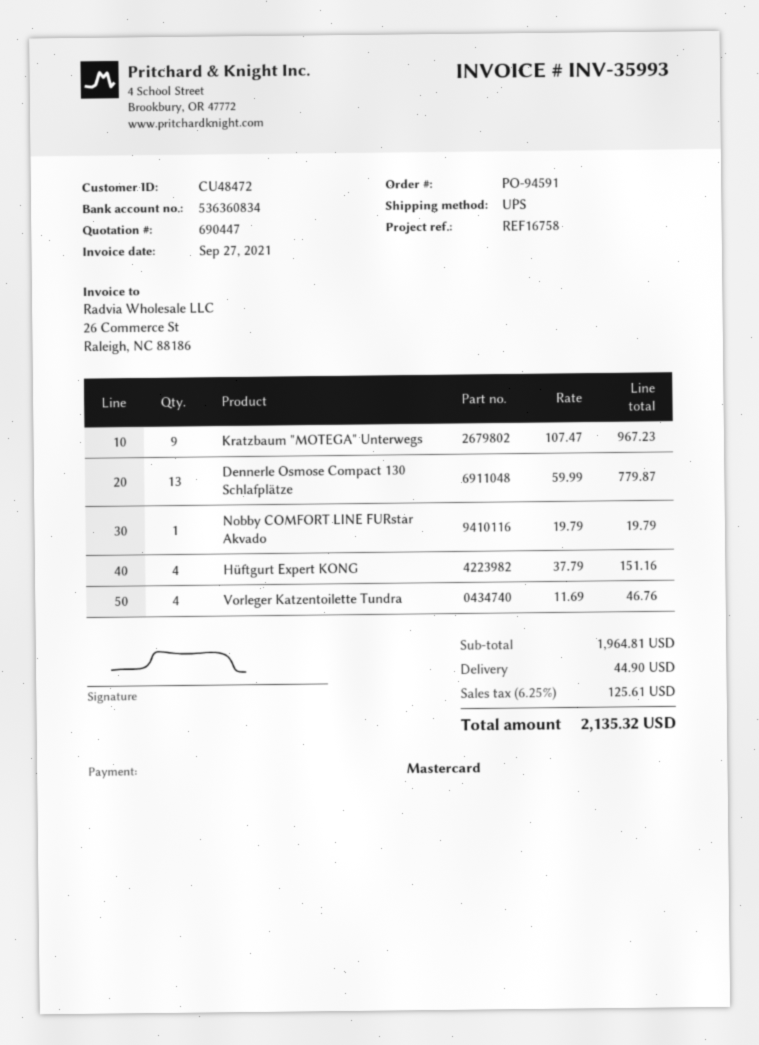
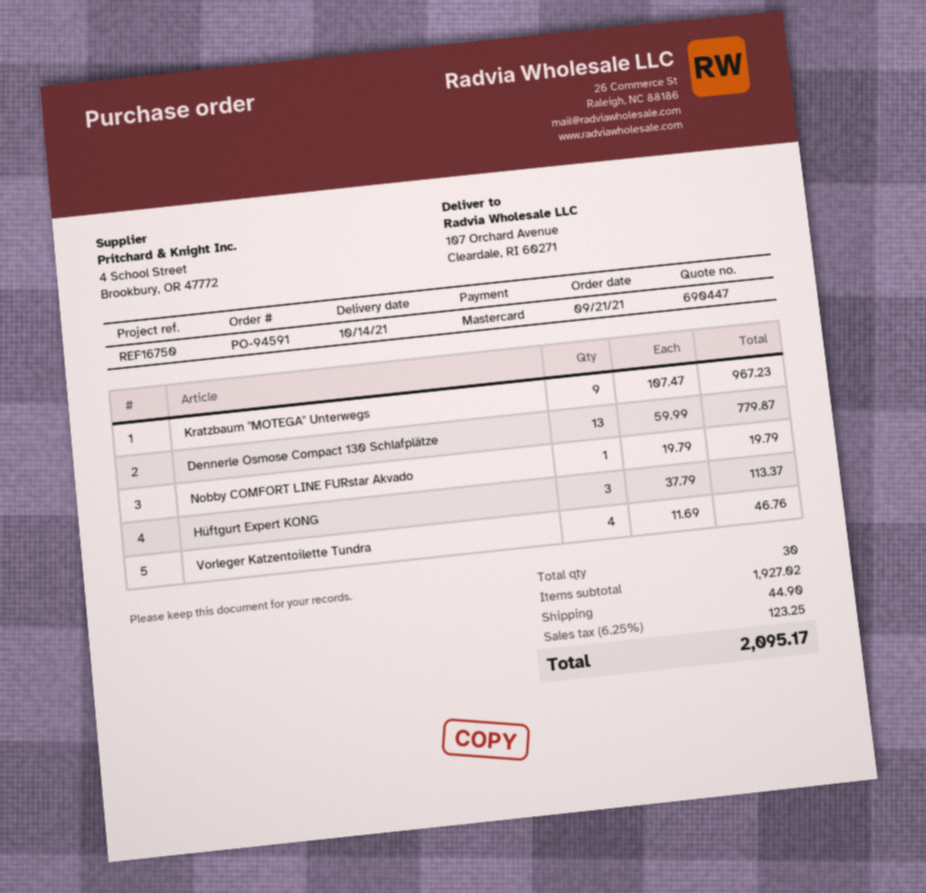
reference: REF16758 -> REF16750
Hüftgurt Expert KONG: 4 x 37.79 = 151.16 -> 3 x 37.79 = 113.37
subtotal: 1964.81 -> 1927.02
tax: 6.25% = 125.61 -> 6.25% = 123.25
total: 2135.32 -> 2095.17

